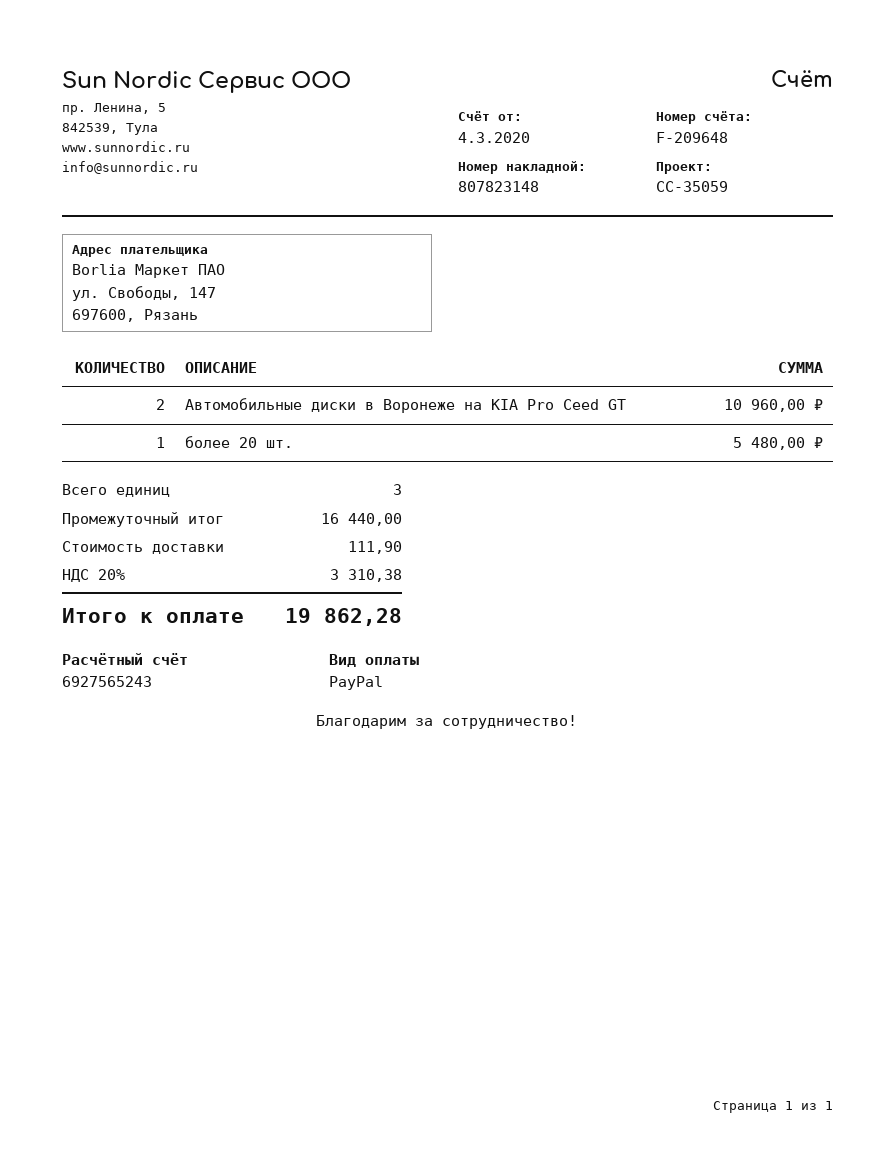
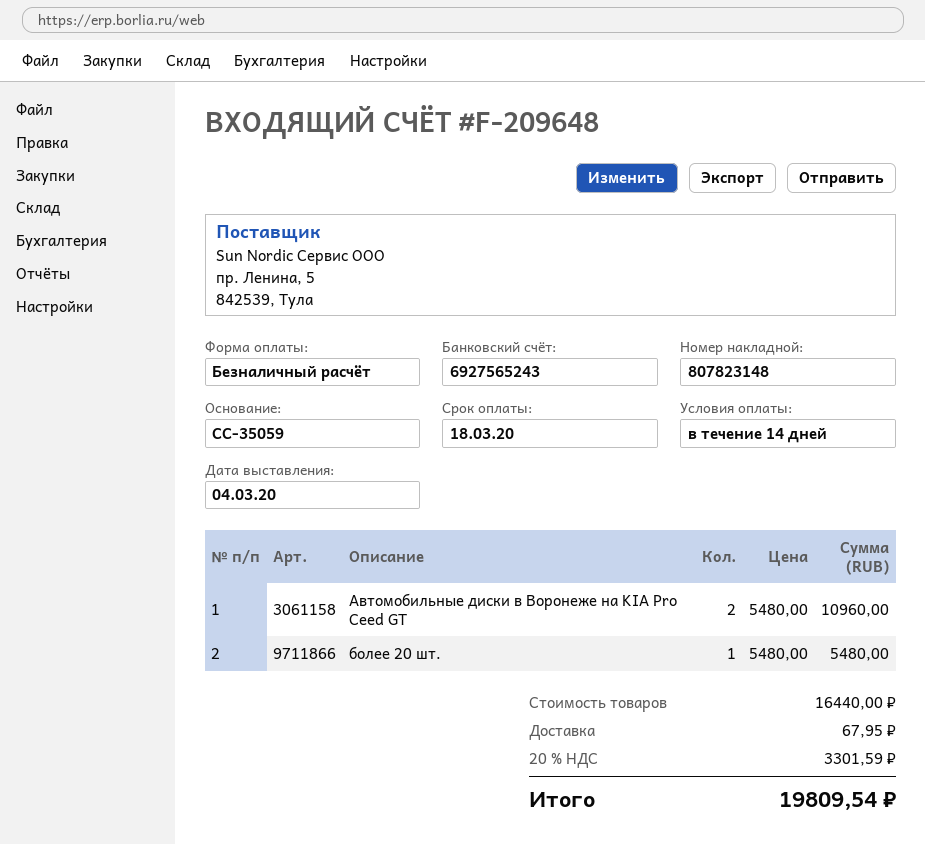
payment method: PayPal -> bank transfer
shipping: 111.90 -> 67.95
tax: 20% = 3310.38 -> 20% = 3301.59
total: 19862.28 -> 19809.54

